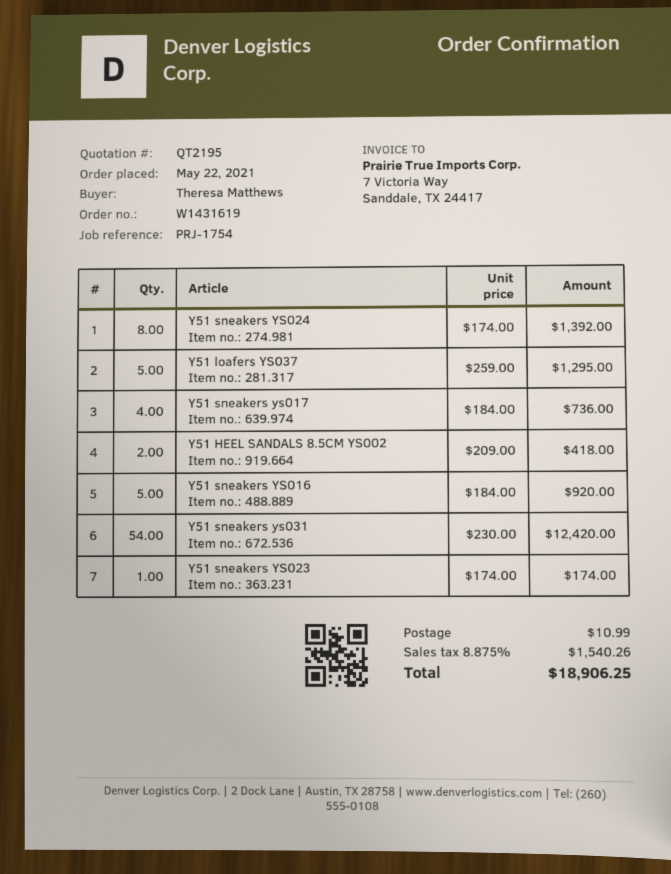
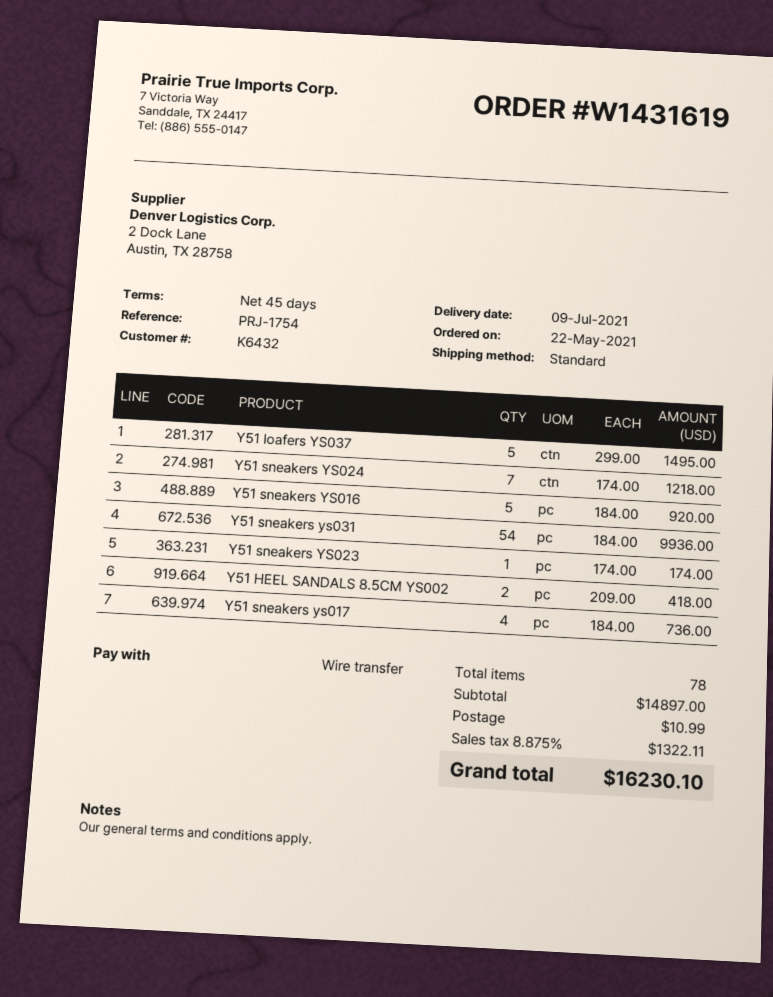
Y51 sneakers YS024: 8 x 174.00 = 1392.00 -> 7 x 174.00 = 1218.00
Y51 loafers YS037: 5 x 259.00 = 1295.00 -> 5 x 299.00 = 1495.00
Y51 sneakers ys031: 54 x 230.00 = 12420.00 -> 54 x 184.00 = 9936.00
tax: 8.875% = 1540.26 -> 8.875% = 1322.11
total: 18906.25 -> 16230.10

